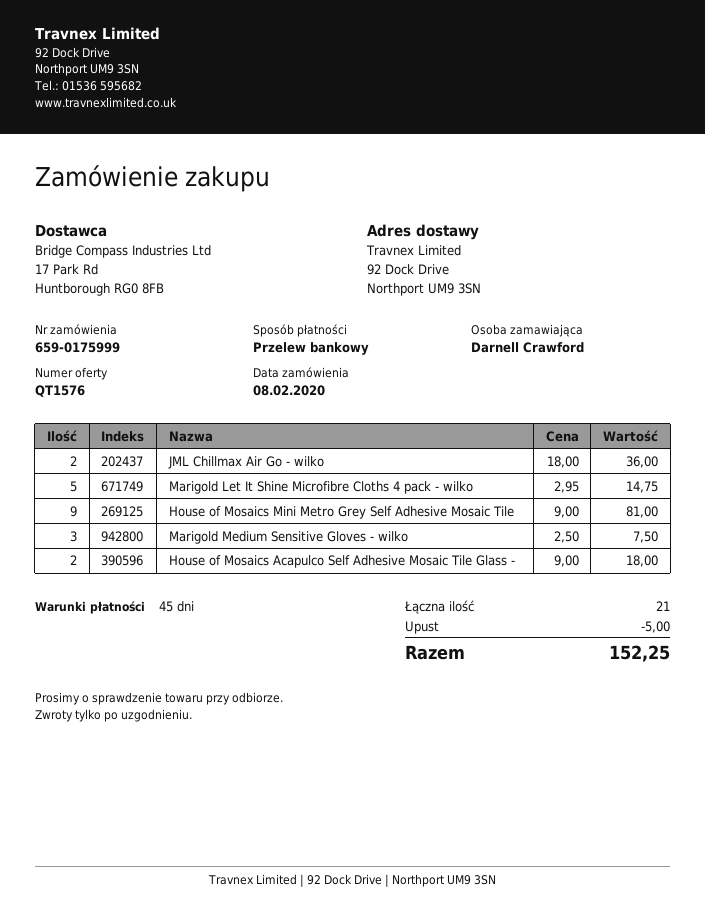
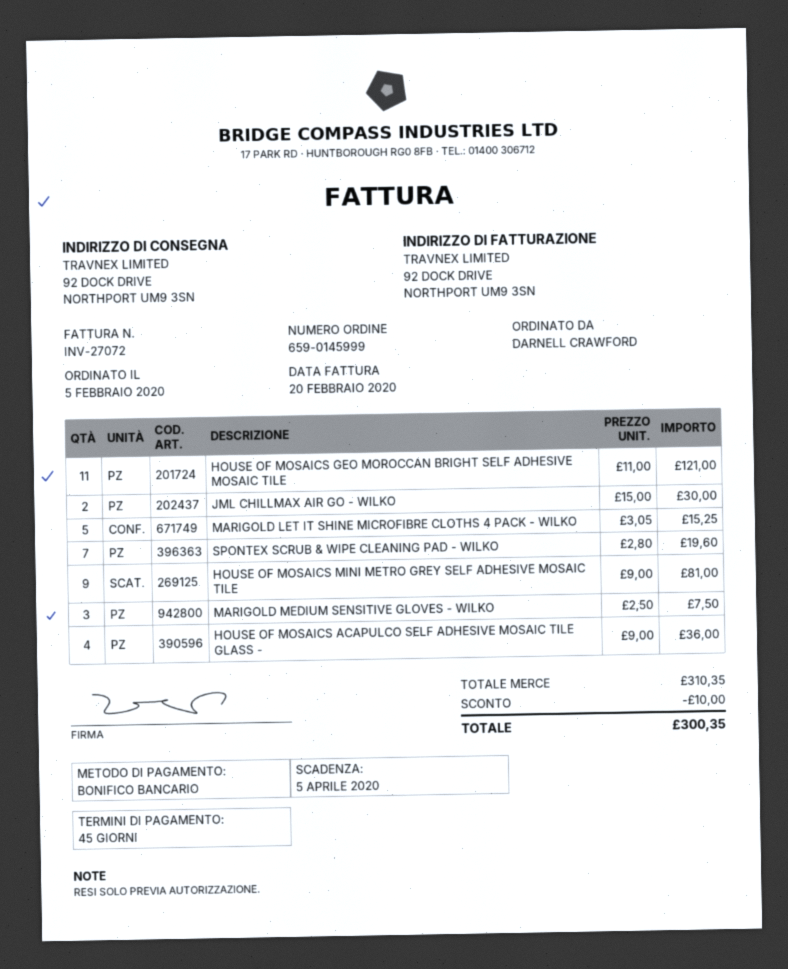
order number: 659-0175999 -> 659-0145999
order date: 2020-02-08 -> 2020-02-05
JML Chillmax Air Go - wilko: 2 x 18.00 = 36.00 -> 2 x 15.00 = 30.00
Marigold Let It Shine Microfibre Cloths 4 pack - wilko: 5 x 2.95 = 14.75 -> 5 x 3.05 = 15.25
House of Mosaics Acapulco Self Adhesive Mosaic Tile Glass -: 2 x 9.00 = 18.00 -> 4 x 9.00 = 36.00
HOUSE OF MOSAICS GEO MOROCCAN BRIGHT SELF ADHESIVE MOSAIC TILE: none -> 11 x 11.00 = 121.00
SPONTEX SCRUB & WIPE CLEANING PAD - WILKO: none -> 7 x 2.80 = 19.60
discount: 5.00 -> 10.00
total: 152.25 -> 300.35

